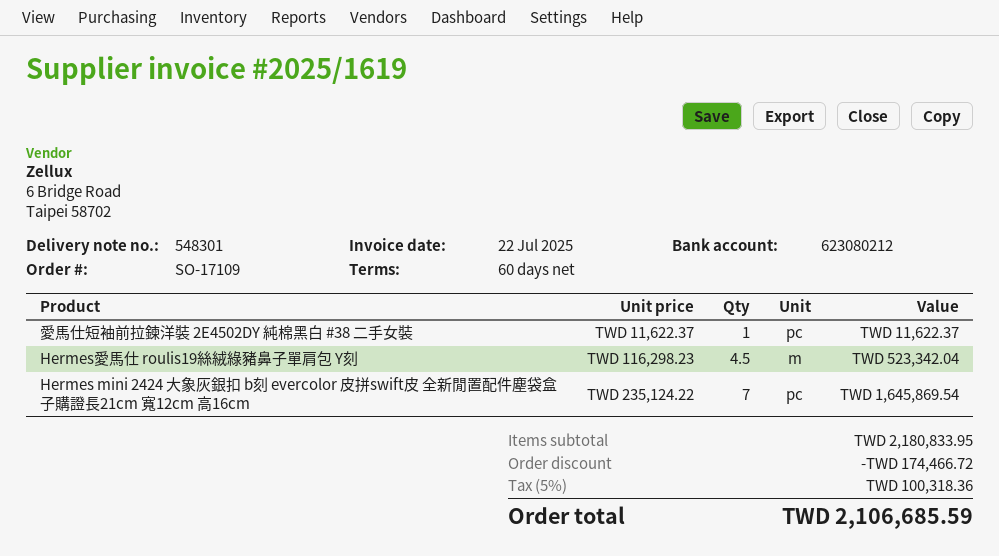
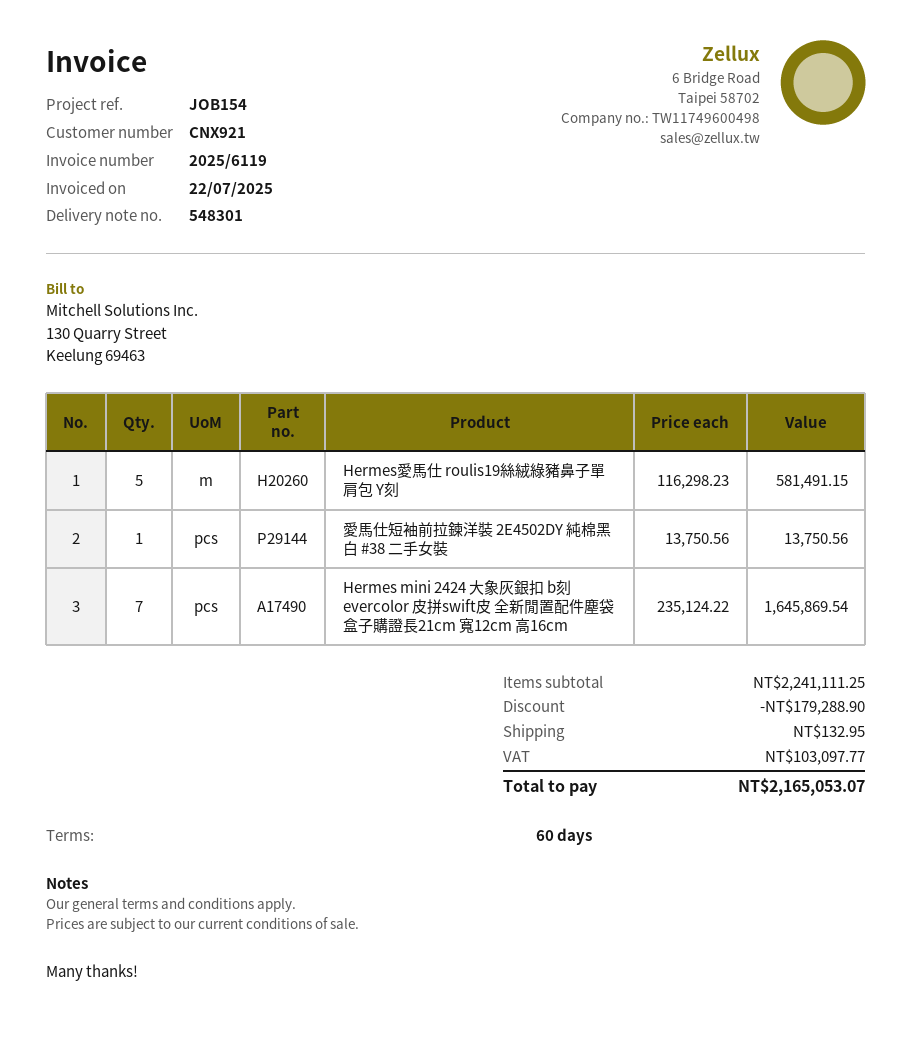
invoice number: 2025/1619 -> 2025/6119
愛馬仕短袖前拉鍊洋裝 2E4502DY 純棉黑白 #38 二手女裝: 1 x 11622.37 = 11622.37 -> 1 x 13750.56 = 13750.56
Hermes愛馬仕 roulis19絲絨綠豬鼻子單肩包 Y刻: 4.5 x 116298.23 = 523342.04 -> 5 x 116298.23 = 581491.15
subtotal: 2180833.95 -> 2241111.25
discount: 174466.72 -> 179288.90
shipping: none -> 132.95
tax: 100318.36 -> 103097.77
total: 2106685.59 -> 2165053.07

